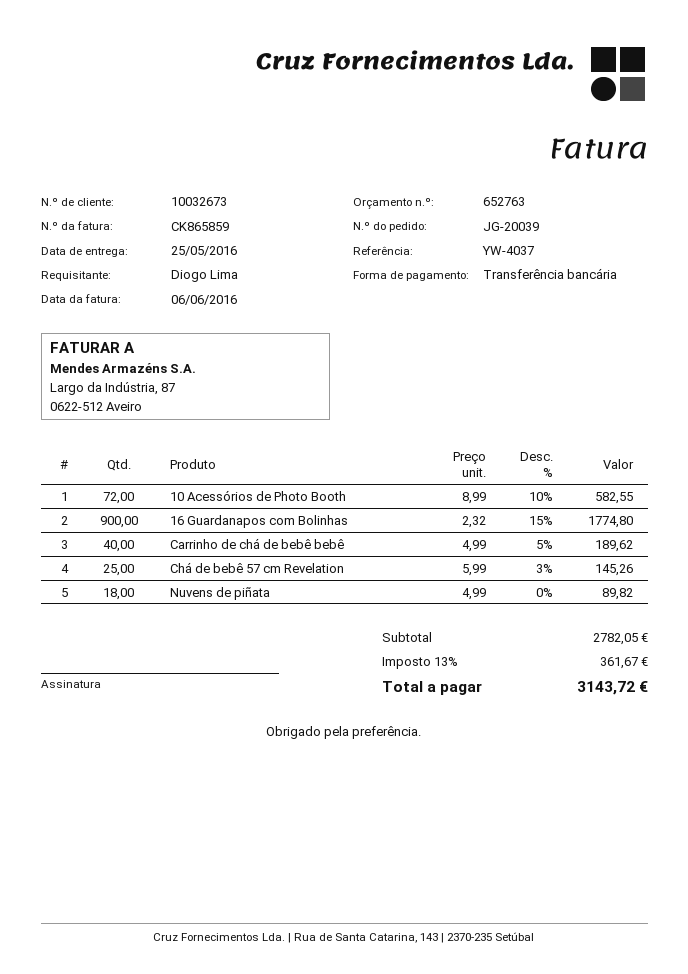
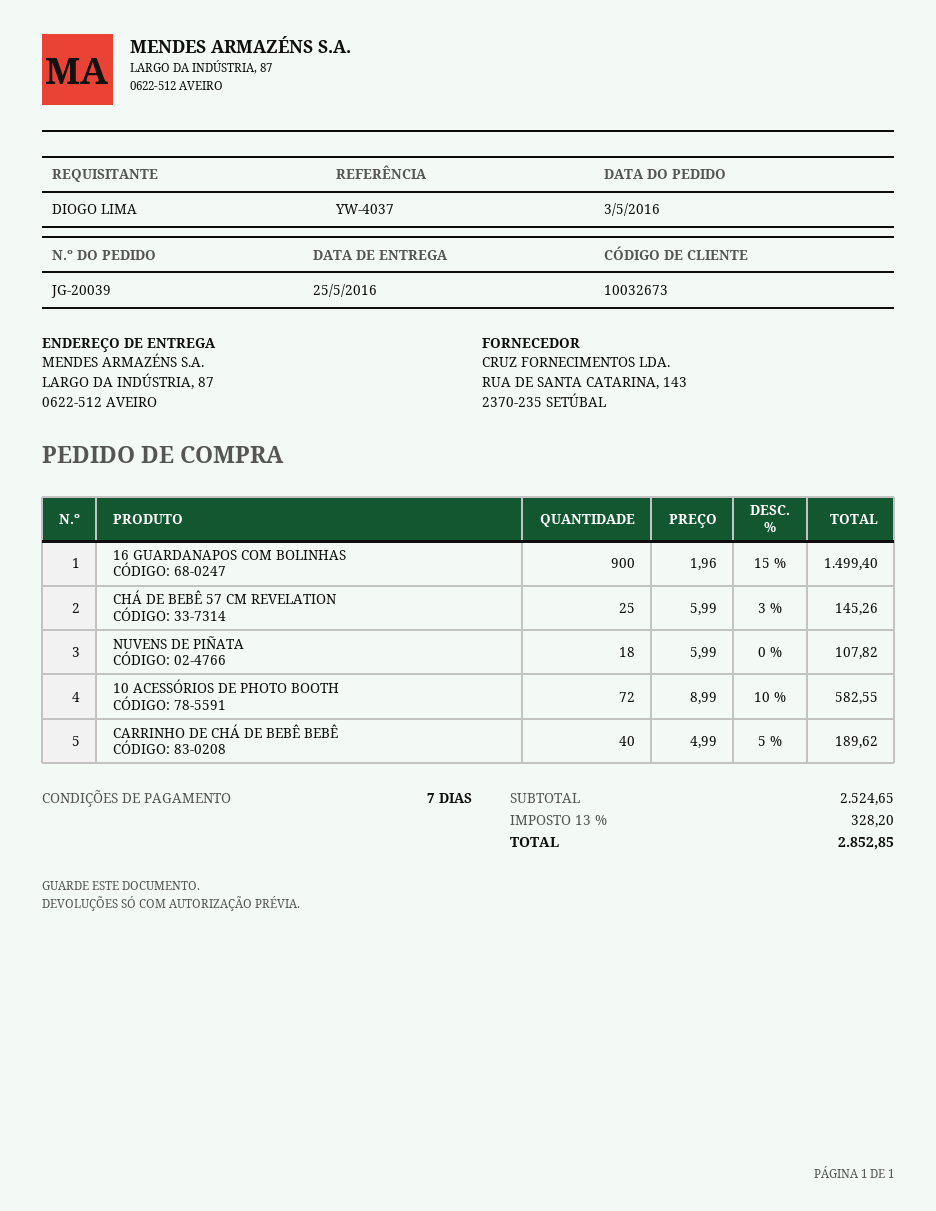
16 Guardanapos com Bolinhas: 900 x 2.32 - 15% = 1774.80 -> 900 x 1.96 - 15% = 1499.40
Nuvens de piñata: 18 x 4.99 = 89.82 -> 18 x 5.99 = 107.82
subtotal: 2782.05 -> 2524.65
tax: 13% = 361.67 -> 13% = 328.20
total: 3143.72 -> 2852.85

